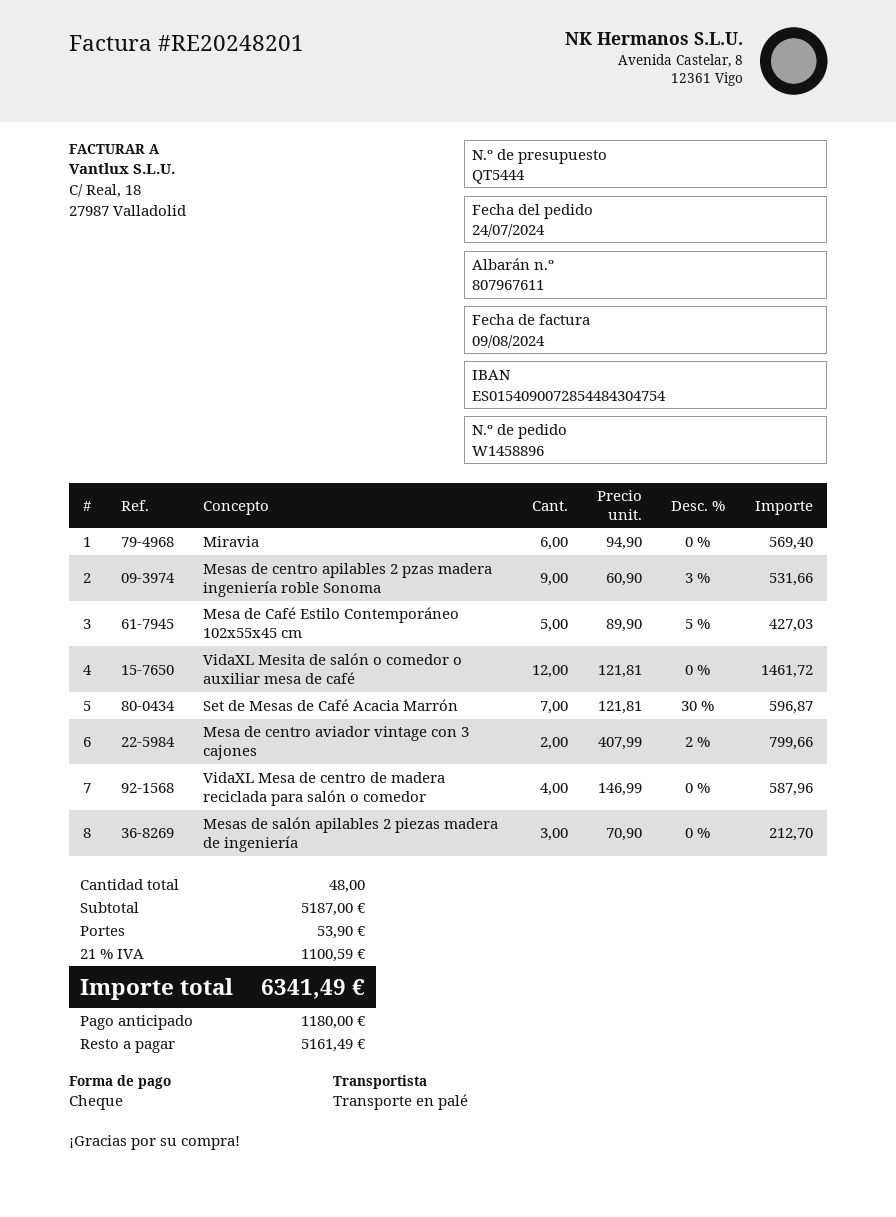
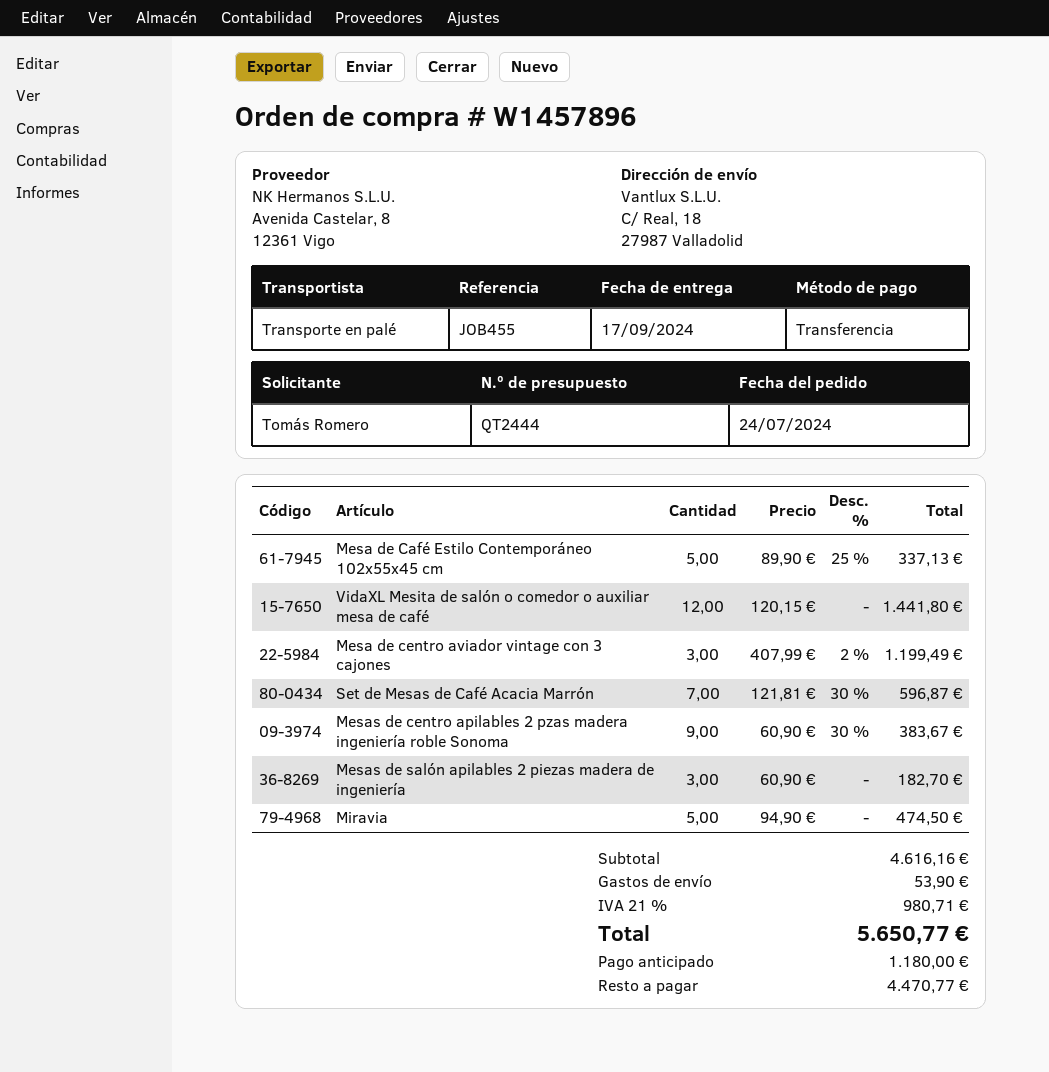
quote number: QT5444 -> QT2444
order number: W1458896 -> W1457896
payment method: cheque -> bank transfer
Miravia: 6 x 94.90 = 569.40 -> 5 x 94.90 = 474.50
Mesas de centro apilables 2 pzas madera ingeniería roble Sonoma: 9 x 60.90 - 3% = 531.66 -> 9 x 60.90 - 30% = 383.67
Mesa de Café Estilo Contemporáneo 102x55x45 cm: 5 x 89.90 - 5% = 427.03 -> 5 x 89.90 - 25% = 337.13
VidaXL Mesita de salón o comedor o auxiliar mesa de café: 12 x 121.81 = 1461.72 -> 12 x 120.15 = 1441.80
Mesa de centro aviador vintage con 3 cajones: 2 x 407.99 - 2% = 799.66 -> 3 x 407.99 - 2% = 1199.49
VidaXL Mesa de centro de madera reciclada para salón o comedor: 4 x 146.99 = 587.96 -> none
Mesas de salón apilables 2 piezas madera de ingeniería: 3 x 70.90 = 212.70 -> 3 x 60.90 = 182.70
subtotal: 5187.00 -> 4616.16
tax: 21% = 1100.59 -> 21% = 980.71
total: 6341.49 -> 5650.77
balance: 5161.49 -> 4470.77

